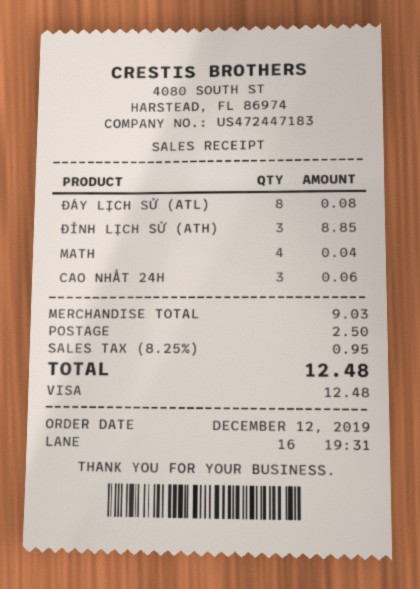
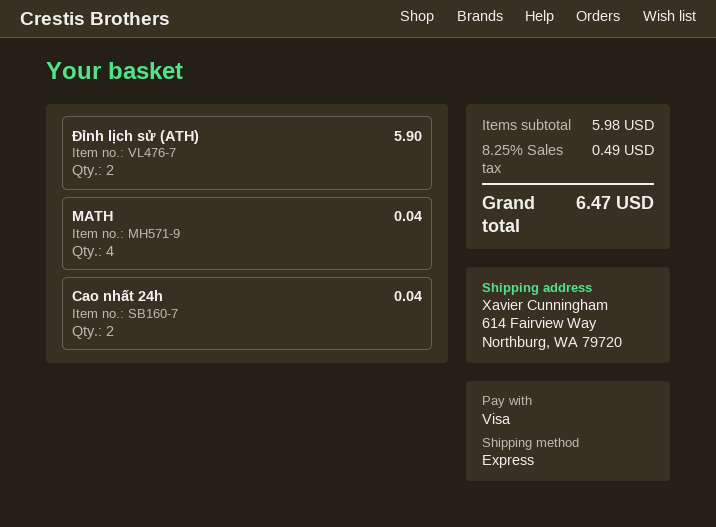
ĐÁY LỊCH SỬ (ATL): 8 for 0.08 -> none
ĐỈNH LỊCH SỬ (ATH): 3 for 8.85 -> 2 for 5.90
CAO NHẤT 24H: 3 for 0.06 -> 2 for 0.04
subtotal: 9.03 -> 5.98
shipping: 2.50 -> none
tax: 8.25% = 0.95 -> 8.25% = 0.49
total: 12.48 -> 6.47

